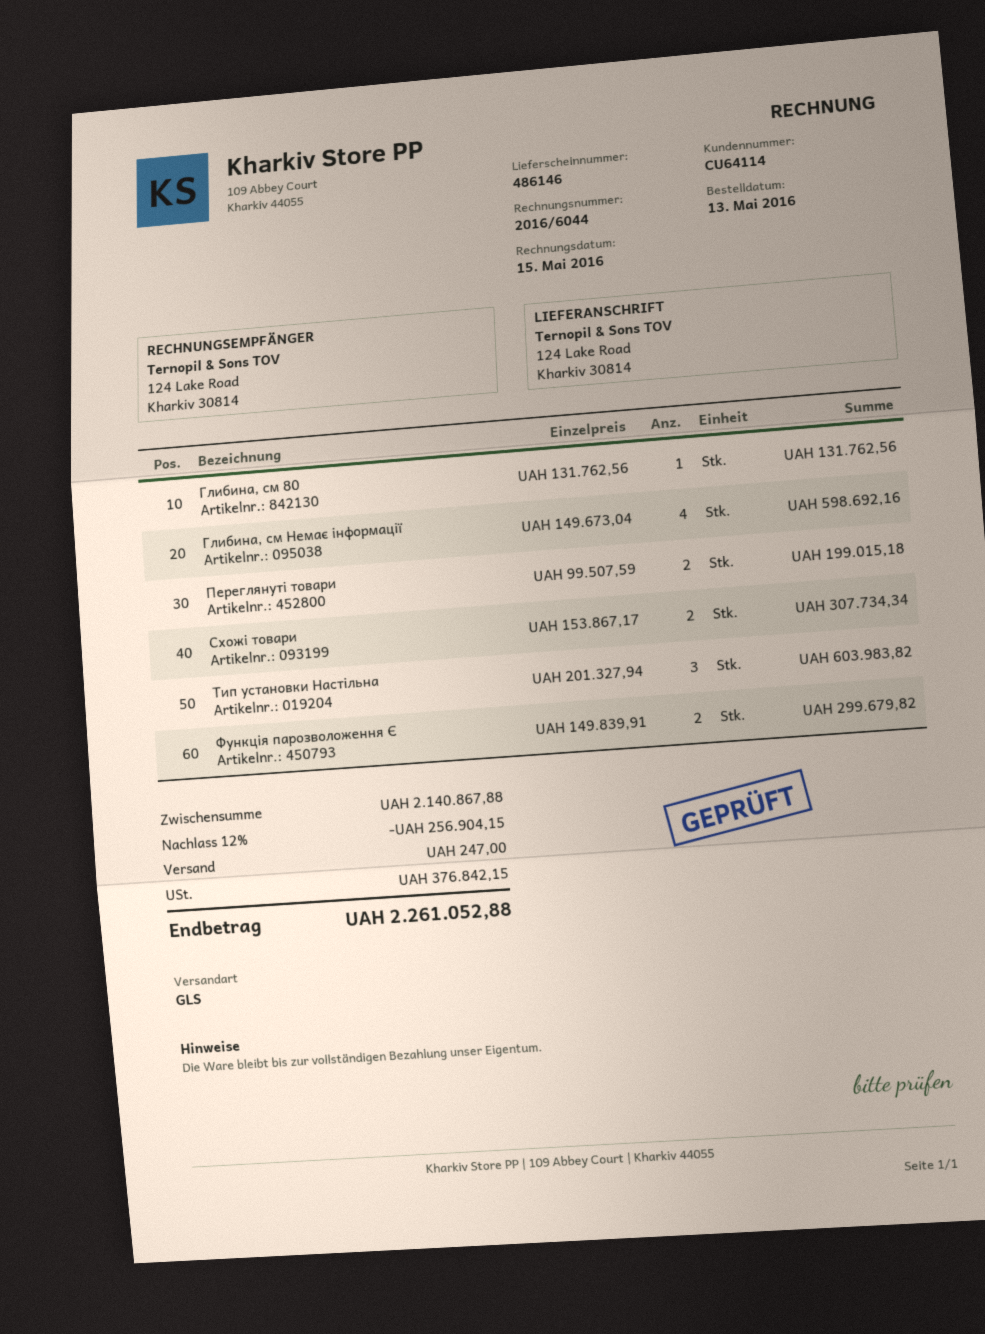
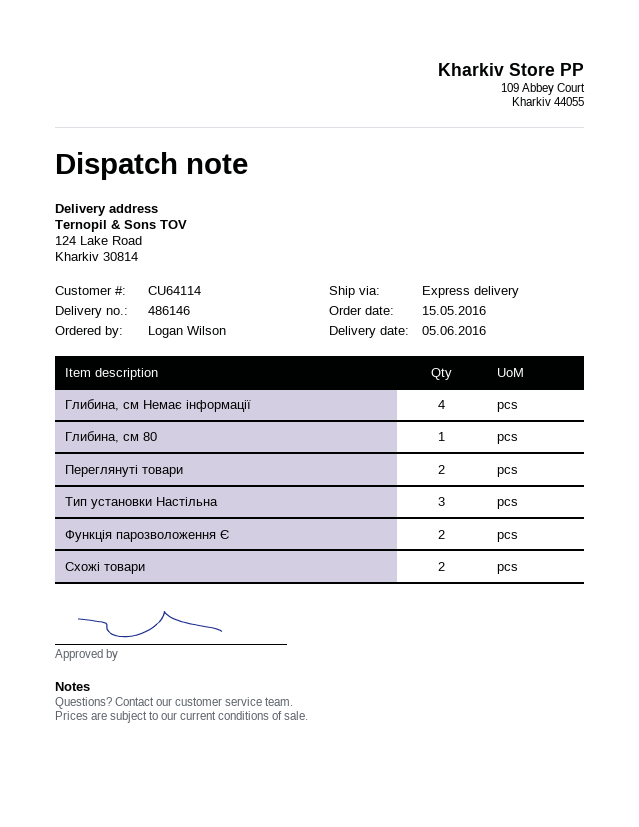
order date: 2016-05-13 -> 2016-05-15
shipping method: GLS -> express

